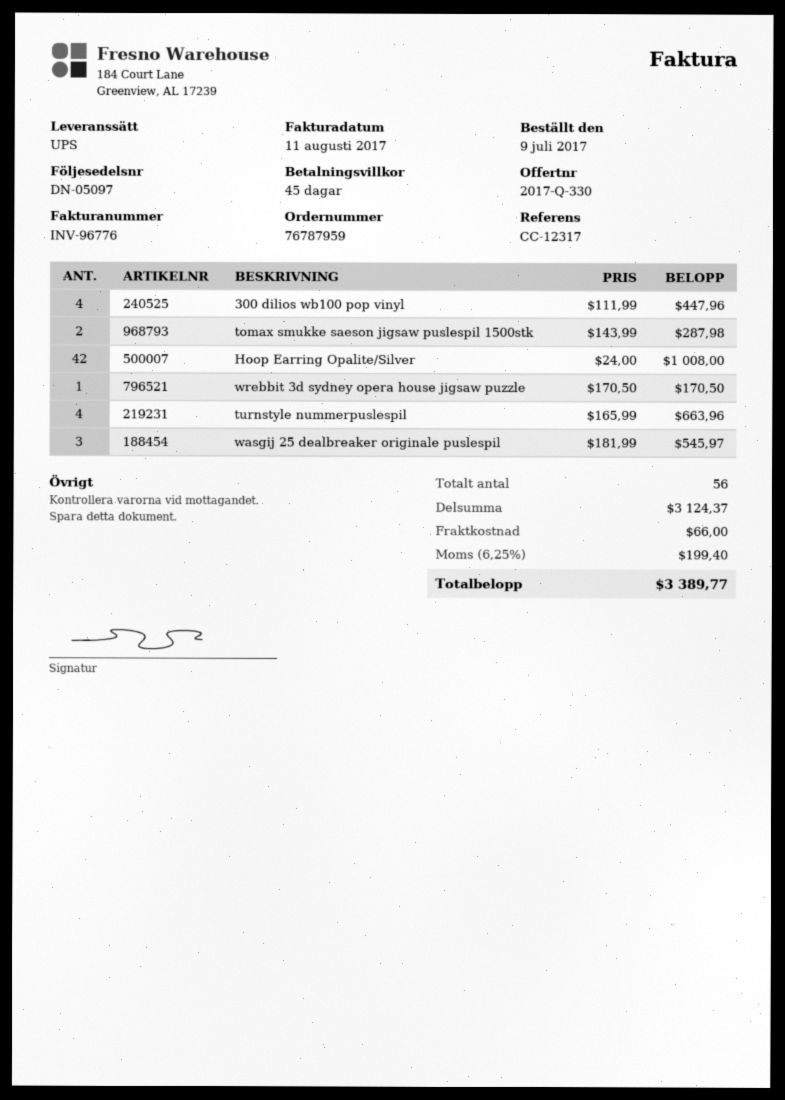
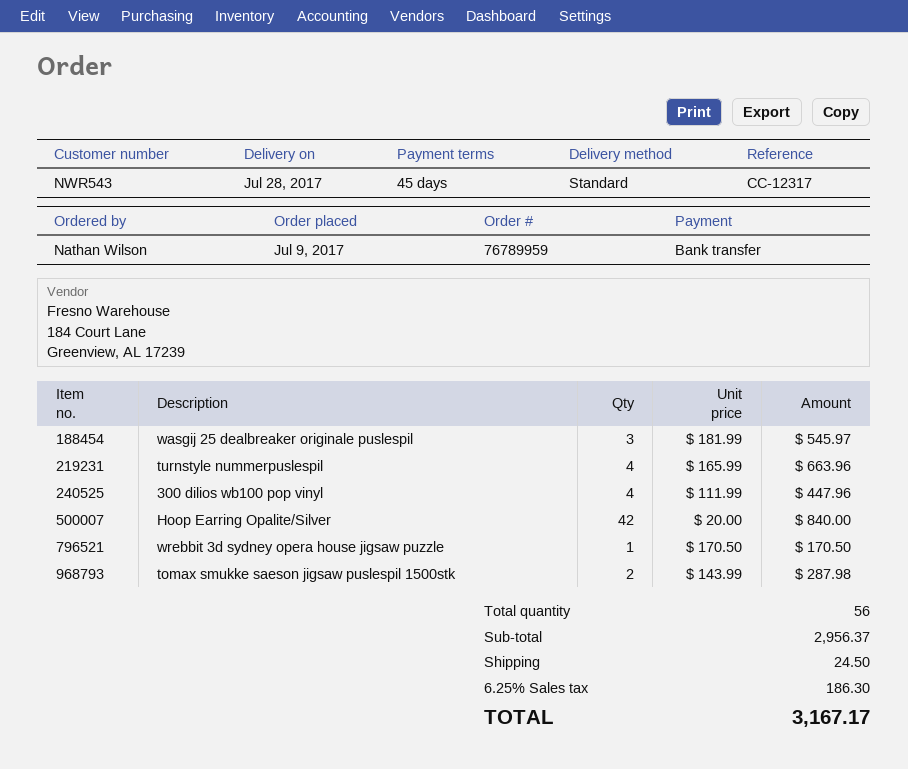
order number: 76787959 -> 76789959
shipping method: UPS -> standard
Hoop Earring Opalite/Silver: 42 x 24.00 = 1008.00 -> 42 x 20.00 = 840.00
subtotal: 3124.37 -> 2956.37
shipping: 66.00 -> 24.50
tax: 6.25% = 199.40 -> 6.25% = 186.30
total: 3389.77 -> 3167.17

